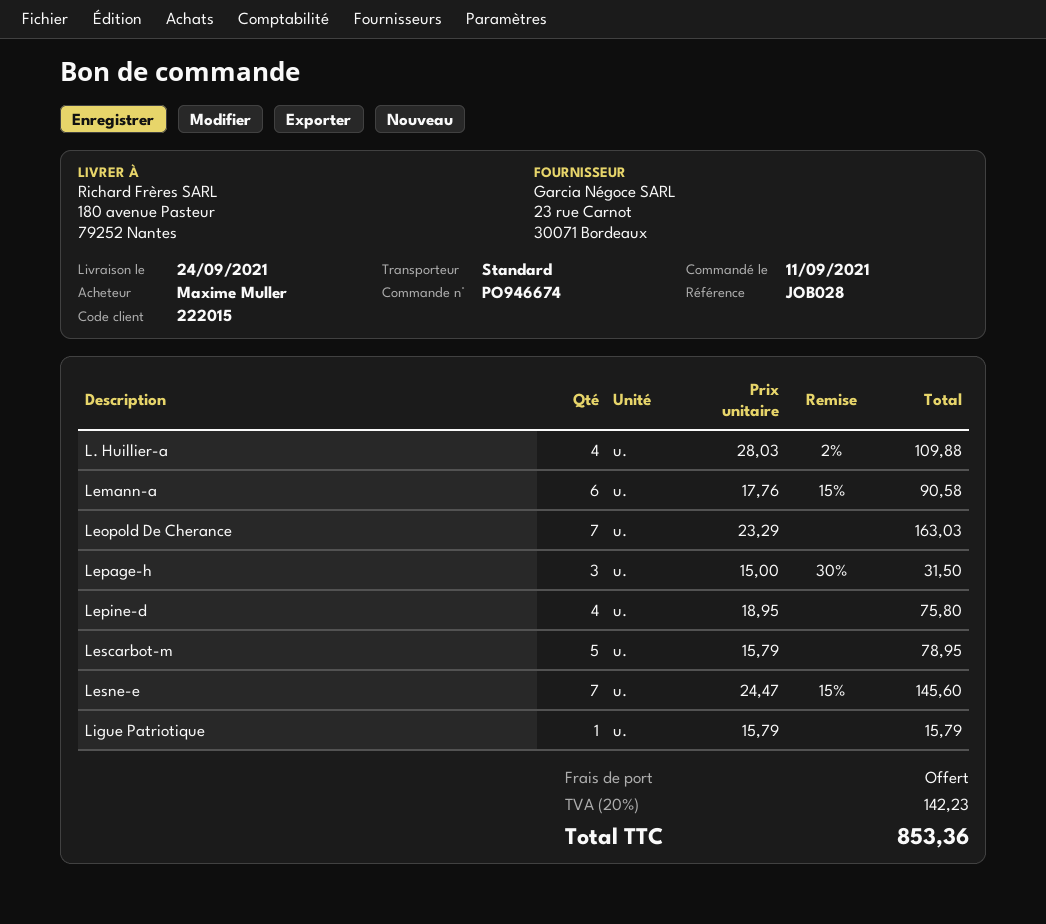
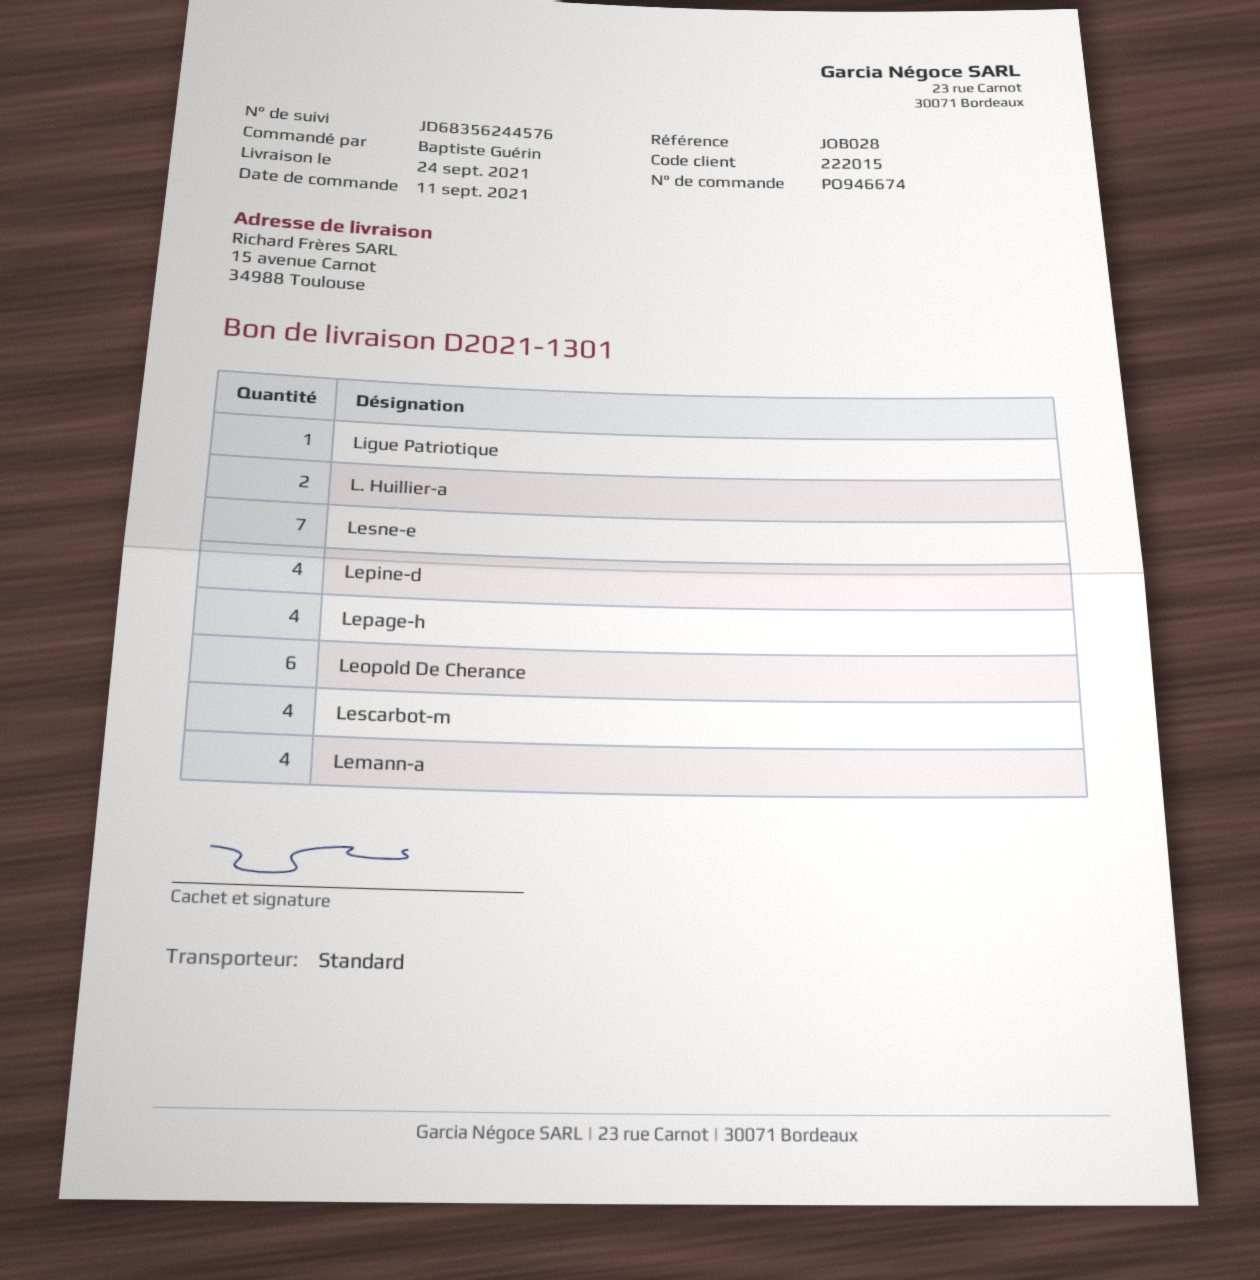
ordered by: Maxime Muller -> Baptiste Guérin
ship to: 180 avenue Pasteur, 79252 Nantes -> 15 avenue Carnot, 34988 Toulouse
L. Huillier-a: 4 -> 2
Lemann-a: 6 -> 4
Leopold De Cherance: 7 -> 6
Lepage-h: 3 -> 4
Lescarbot-m: 5 -> 4

